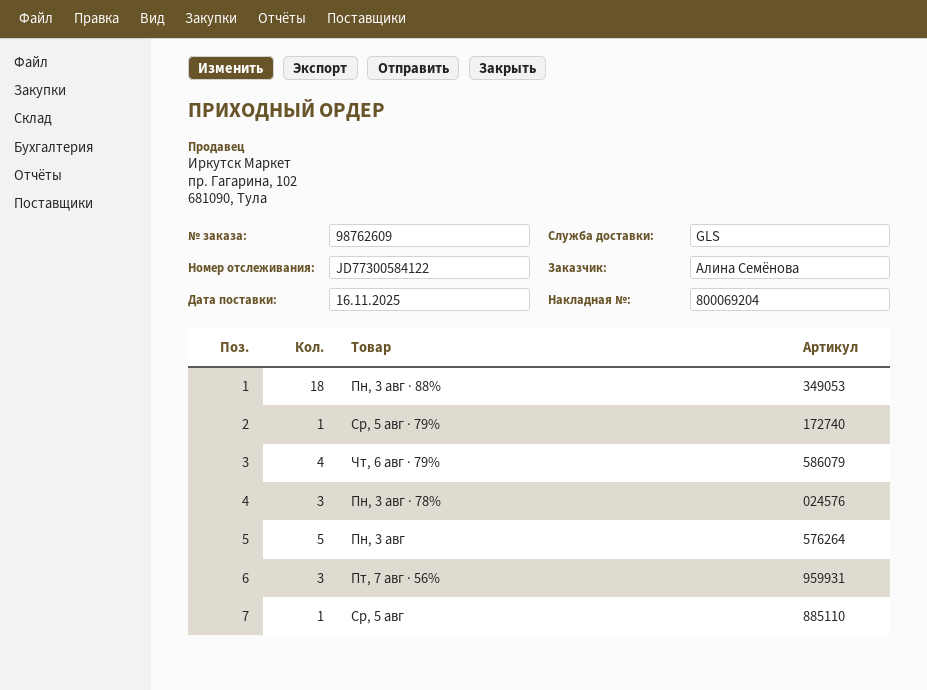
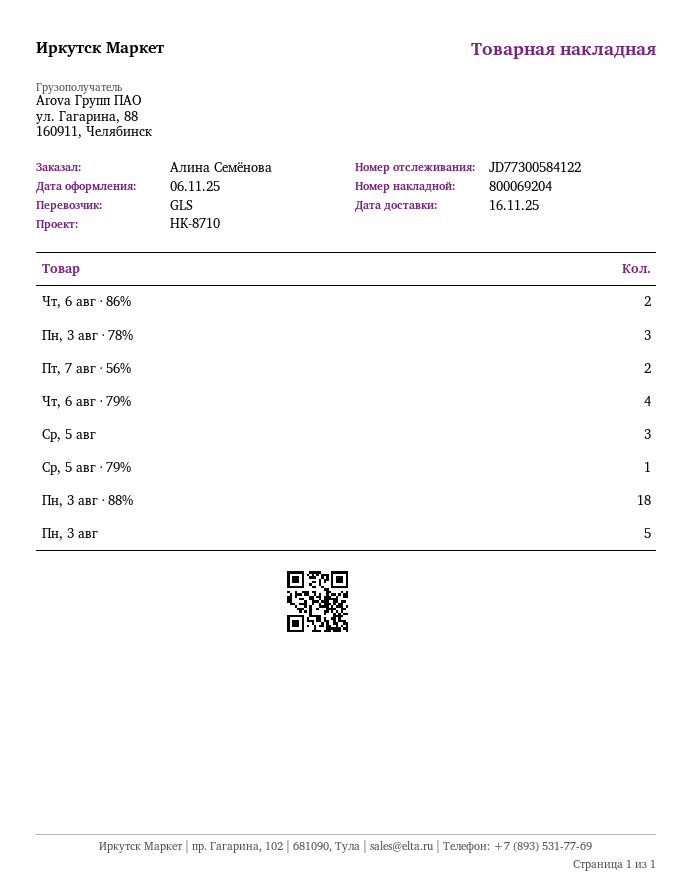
Пт, 7 авг · 56%: 3 -> 2
Ср, 5 авг: 1 -> 3
Чт, 6 авг · 86%: none -> 2

